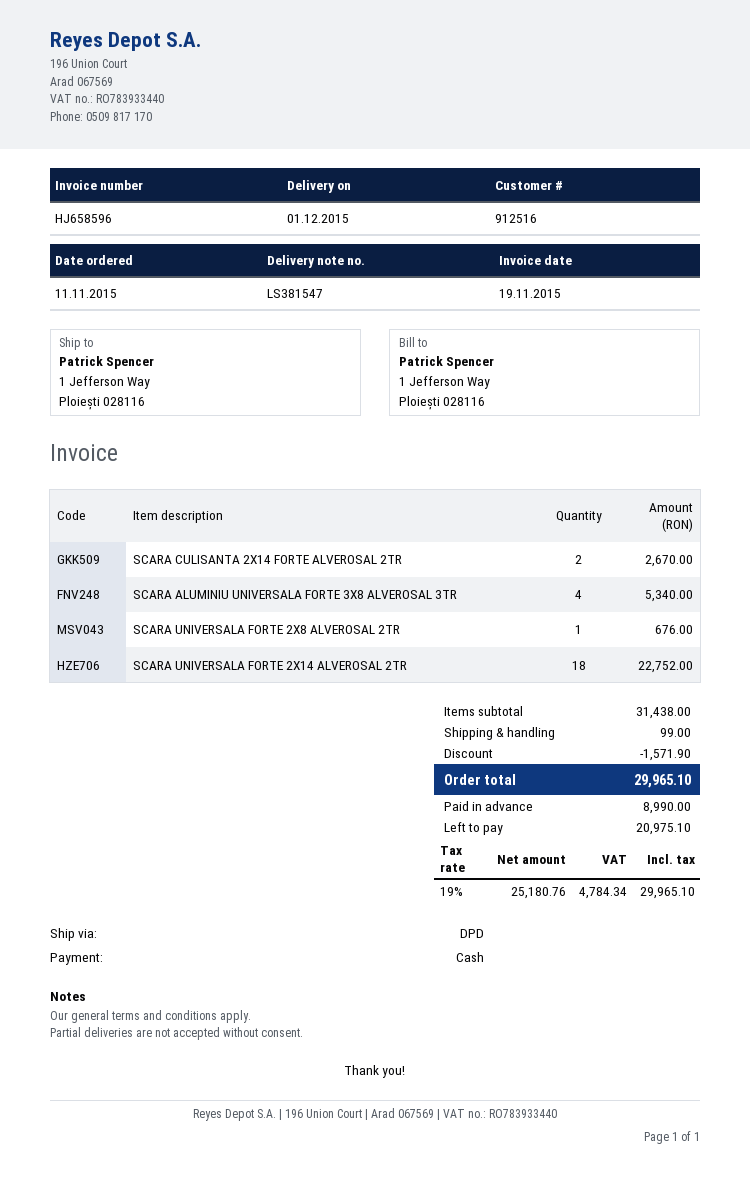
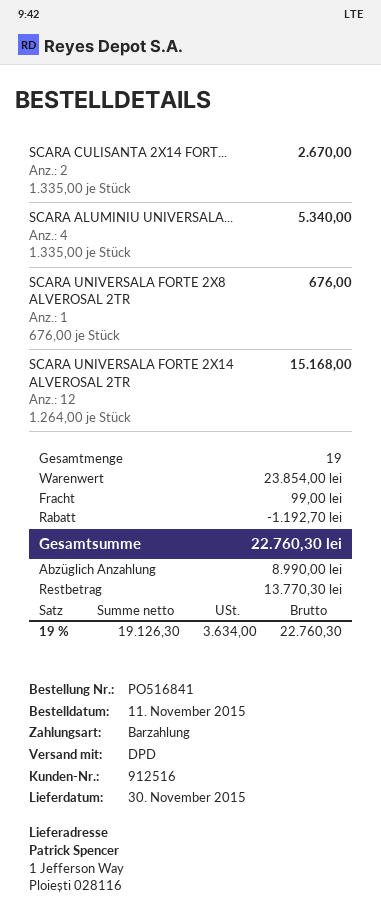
delivery date: 2015-12-01 -> 2015-11-30
SCARA UNIVERSALA FORTE 2X14 ALVEROSAL 2TR: 18 for 22752.00 -> 12 for 15168.00
subtotal: 31438.00 -> 23854.00
discount: 1571.90 -> 1192.70
net: 25180.76 -> 19126.30
tax: 19% = 4784.34 -> 19% = 3634.00
total: 29965.10 -> 22760.30
balance: 20975.10 -> 13770.30

